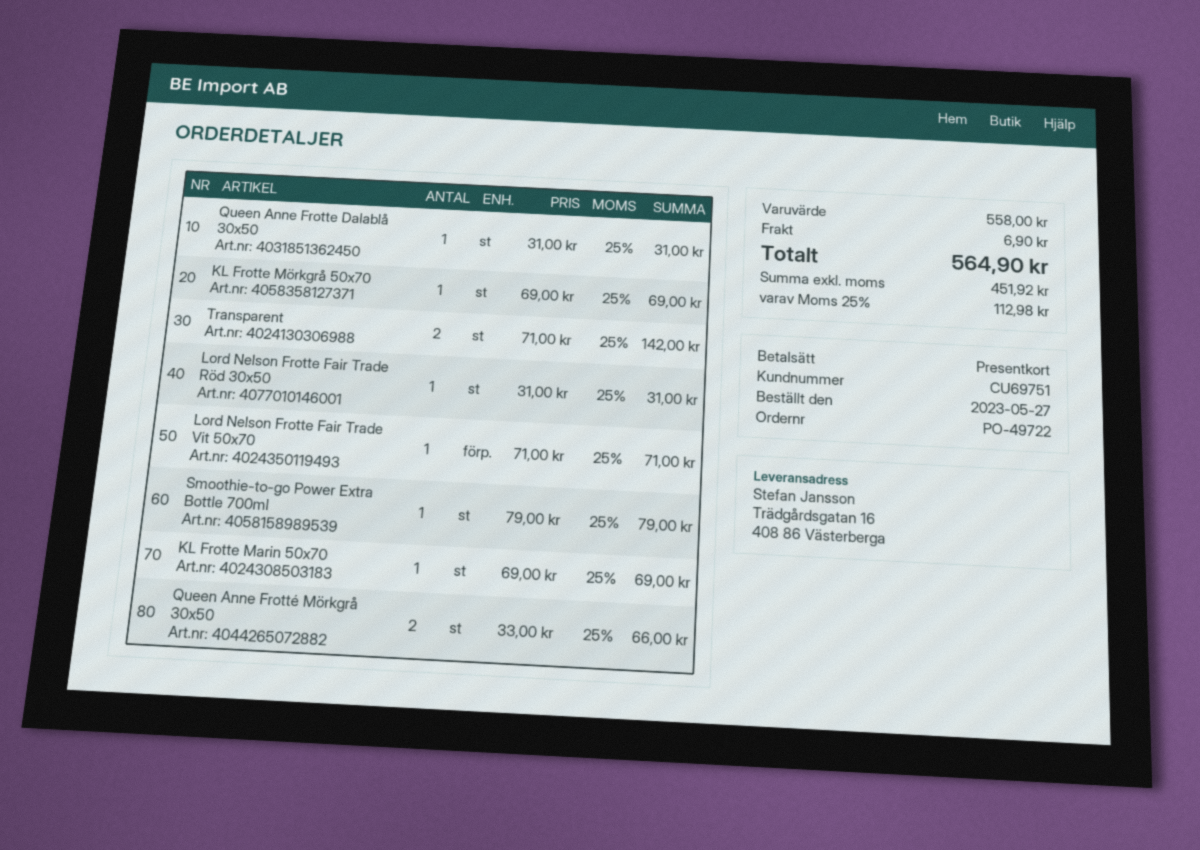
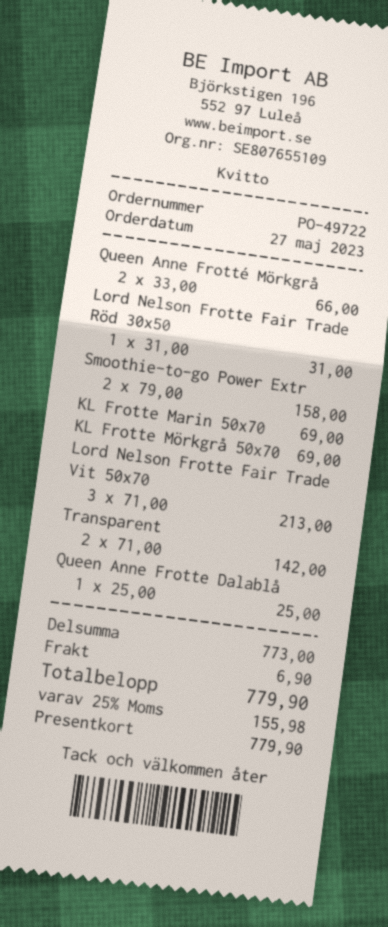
Queen Anne Frotte Dalablå 30x50: 1 x 31.00 = 31.00 -> 1 x 25.00 = 25.00
Lord Nelson Frotte Fair Trade Vit 50x70: 1 x 71.00 = 71.00 -> 3 x 71.00 = 213.00
Smoothie-to-go Power Extra Bottle 700ml: 1 x 79.00 = 79.00 -> 2 x 79.00 = 158.00
subtotal: 558.00 -> 773.00
tax: 25% = 112.98 -> 25% = 155.98
total: 564.90 -> 779.90

